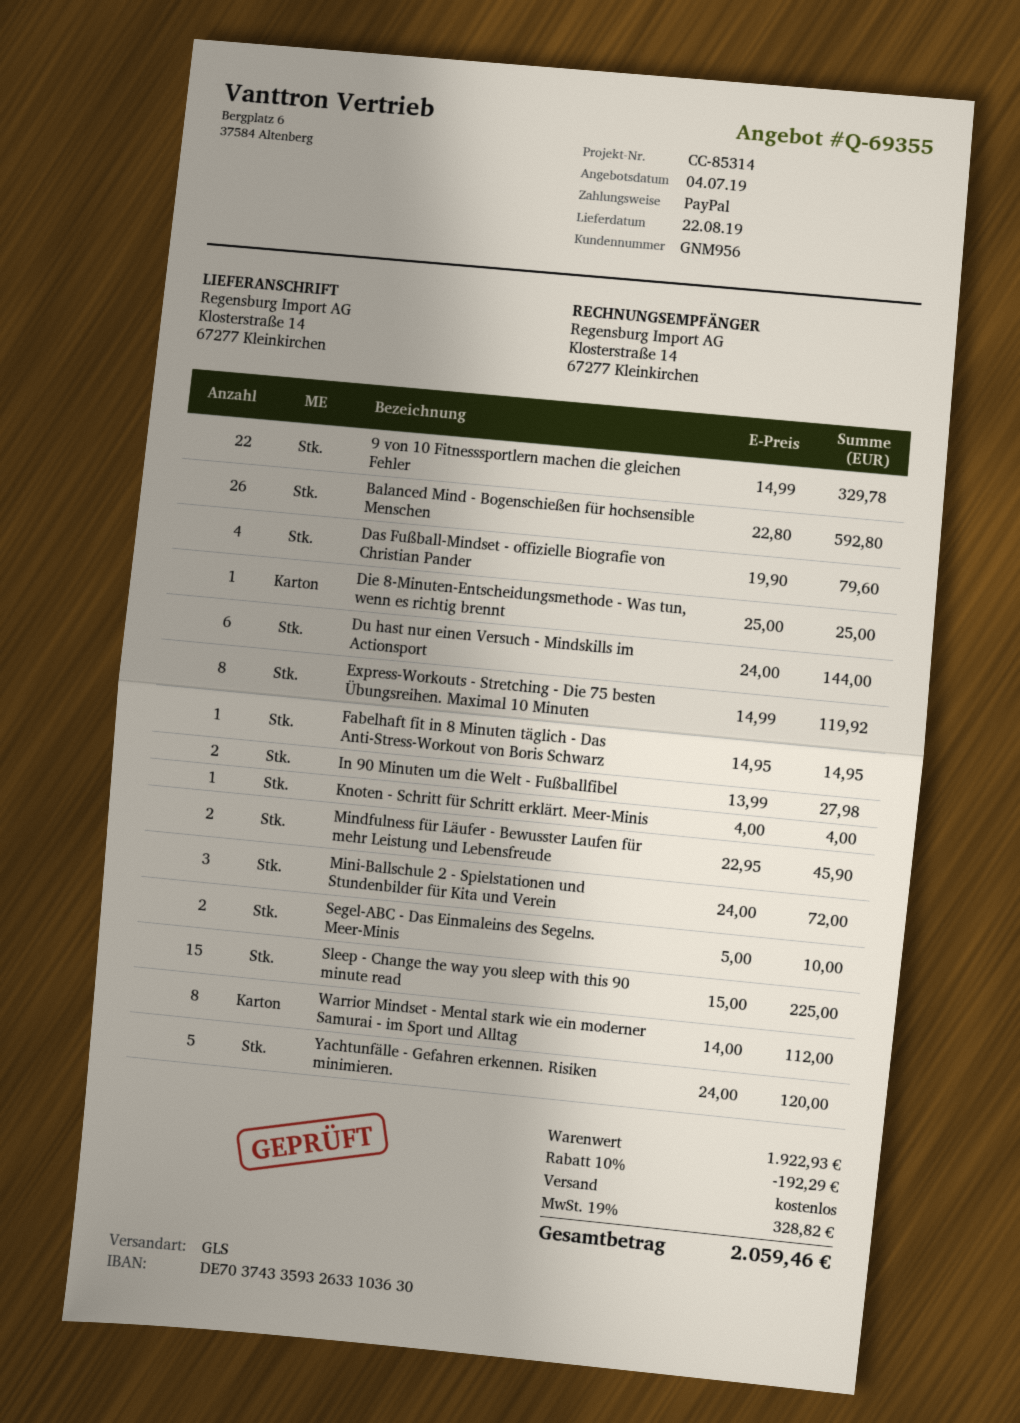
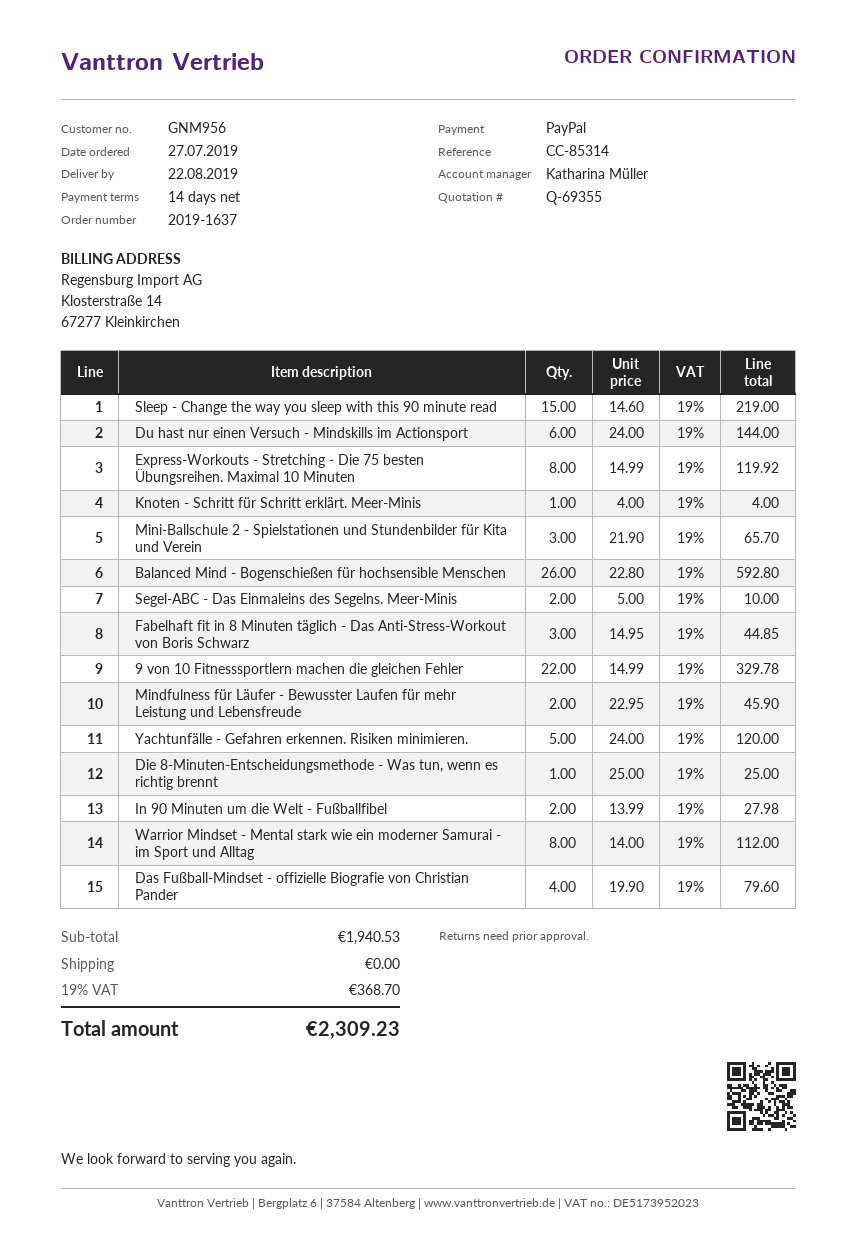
Fabelhaft fit in 8 Minuten täglich - Das Anti-Stress-Workout von Boris Schwarz: 1 x 14.95 = 14.95 -> 3 x 14.95 = 44.85
Mini-Ballschule 2 - Spielstationen und Stundenbilder für Kita und Verein: 3 x 24.00 = 72.00 -> 3 x 21.90 = 65.70
Sleep - Change the way you sleep with this 90 minute read: 15 x 15.00 = 225.00 -> 15 x 14.60 = 219.00
subtotal: 1922.93 -> 1940.53
discount: 10% = 192.29 -> none
tax: 19% = 328.82 -> 19% = 368.70
total: 2059.46 -> 2309.23

